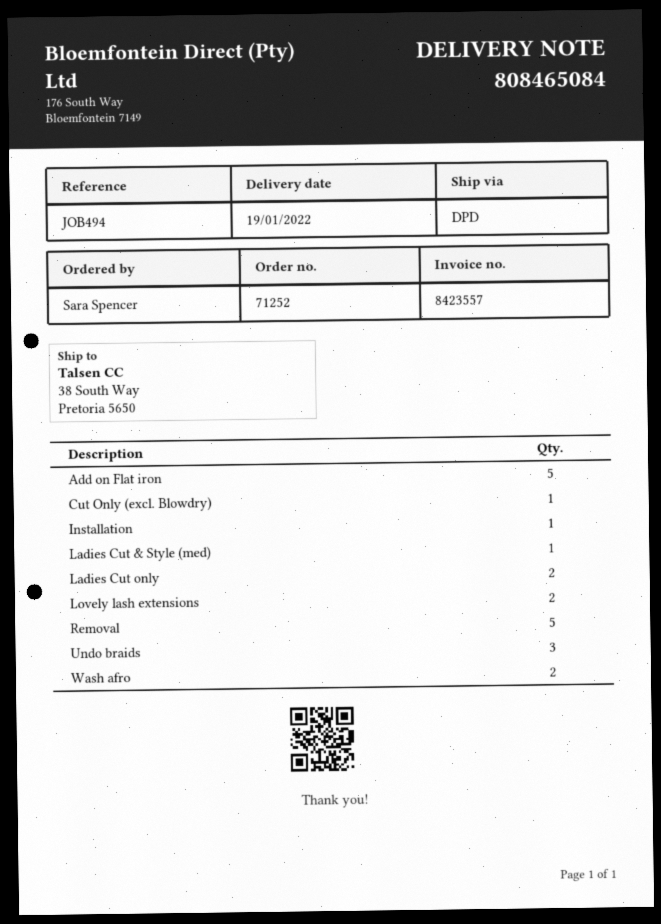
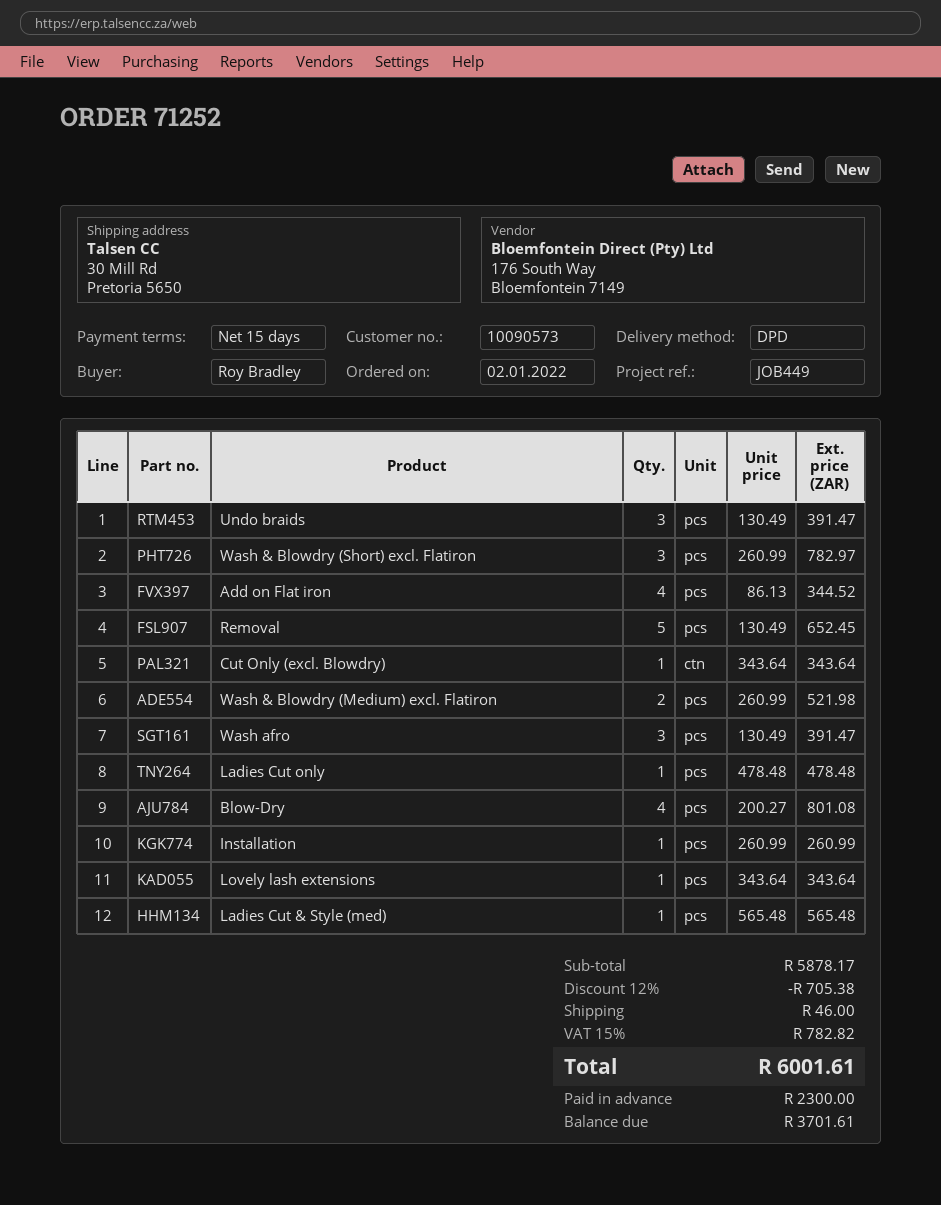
reference: JOB494 -> JOB449
ordered by: Sara Spencer -> Roy Bradley
ship to: 38 South Way, Pretoria 5650 -> 30 Mill Rd, Pretoria 5650
Add on Flat iron: 5 -> 4
Ladies Cut only: 2 -> 1
Lovely lash extensions: 2 -> 1
Wash afro: 2 -> 3
Wash & Blowdry (Short) excl. Flatiron: none -> 3
Wash & Blowdry (Medium) excl. Flatiron: none -> 2
Blow-Dry: none -> 4

